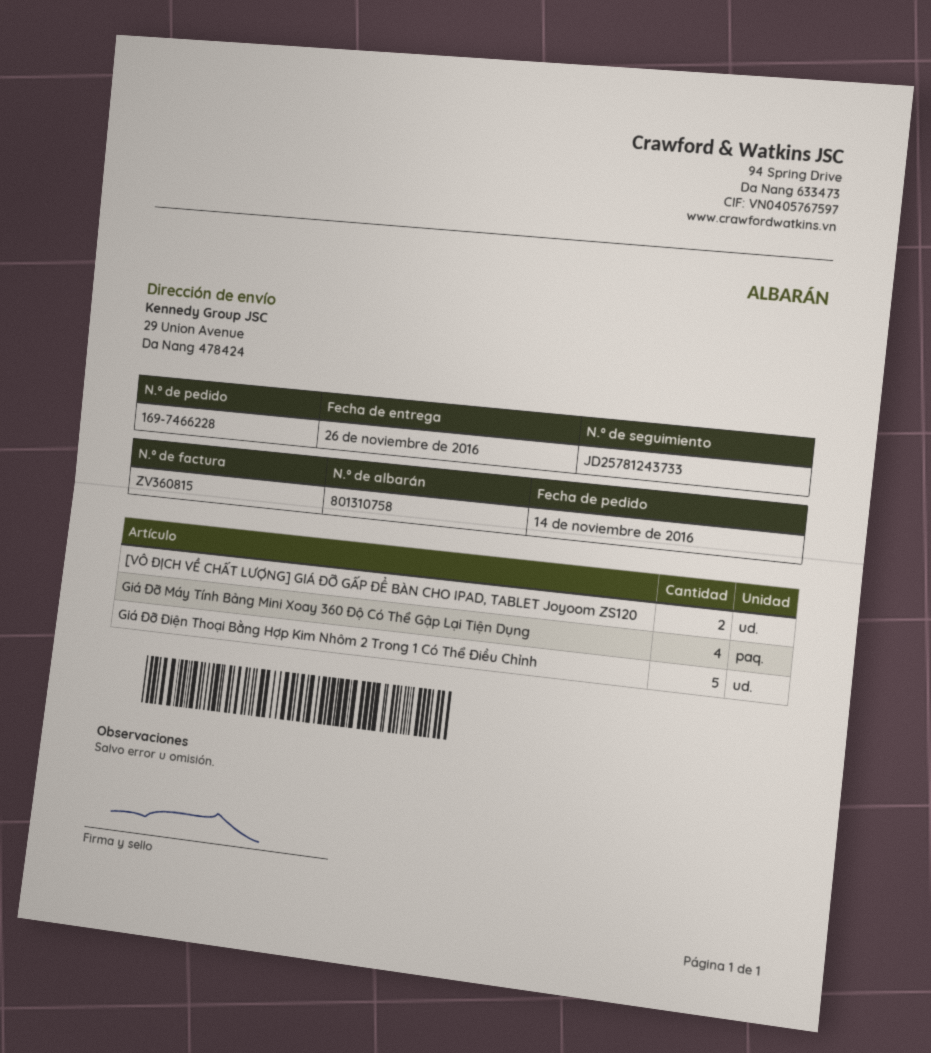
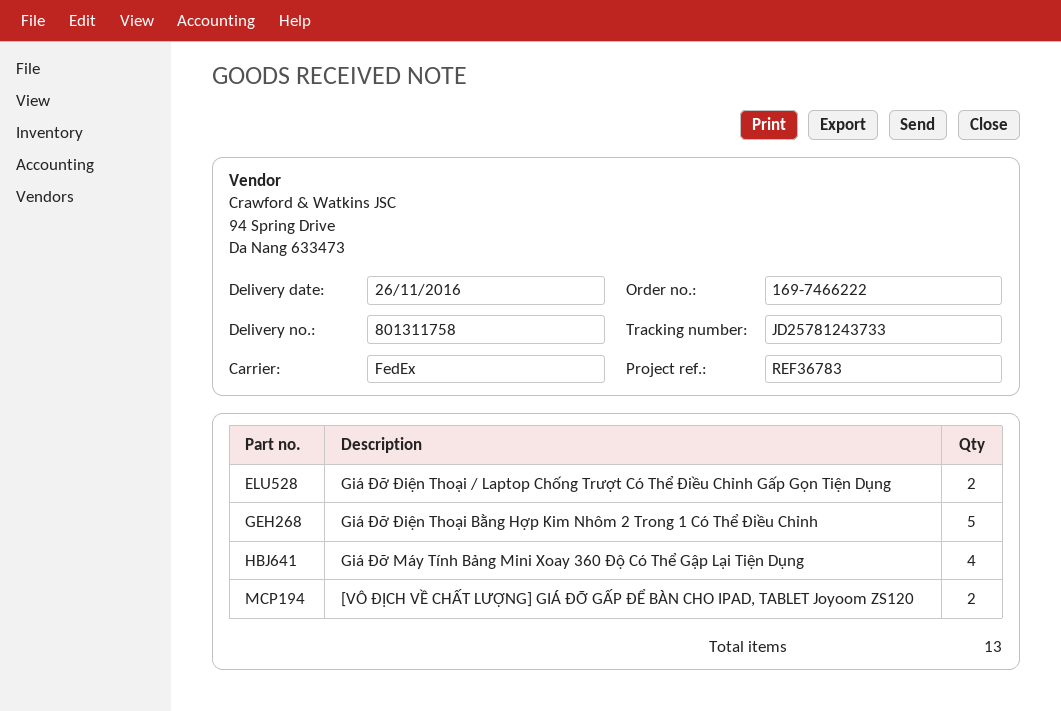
order number: 169-7466228 -> 169-7466222
delivery note number: 801310758 -> 801311758
Giá Đỡ Điện Thoại / Laptop Chống Trượt Có Thể Điều Chỉnh Gấp Gọn Tiện Dụng: none -> 2

